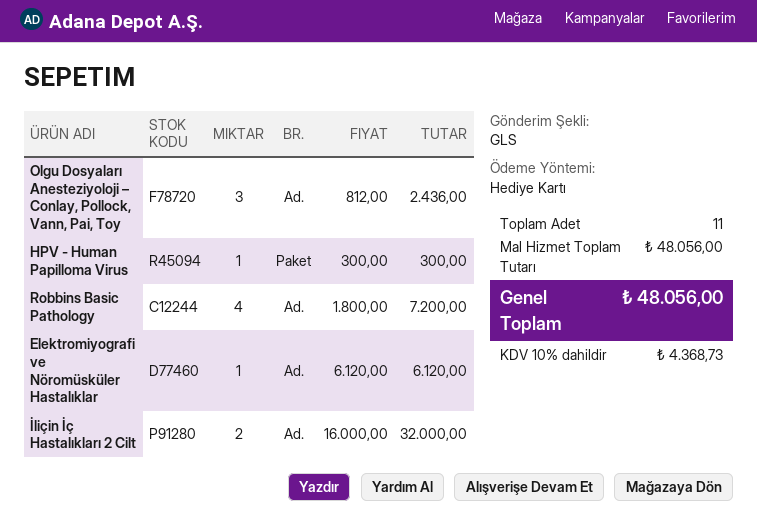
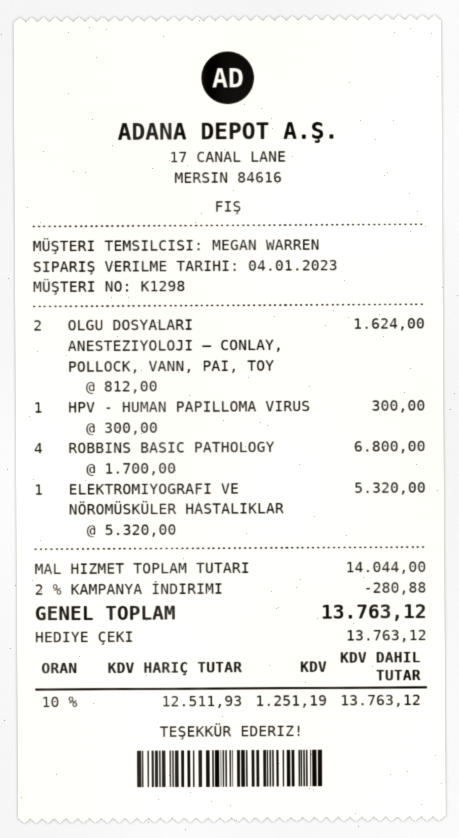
Olgu Dosyaları Anesteziyoloji – Conlay, Pollock, Vann, Pai, Toy: 3 x 812.00 = 2436.00 -> 2 x 812.00 = 1624.00
Robbins Basic Pathology: 4 x 1800.00 = 7200.00 -> 4 x 1700.00 = 6800.00
Elektromiyografi ve Nöromüsküler Hastalıklar: 1 x 6120.00 = 6120.00 -> 1 x 5320.00 = 5320.00
İliçin İç Hastalıkları 2 Cilt: 2 x 16000.00 = 32000.00 -> none
subtotal: 48056.00 -> 14044.00
discount: none -> 2% = 280.88
tax: 10% = 4368.73 -> 10% = 1251.19
total: 48056.00 -> 13763.12

